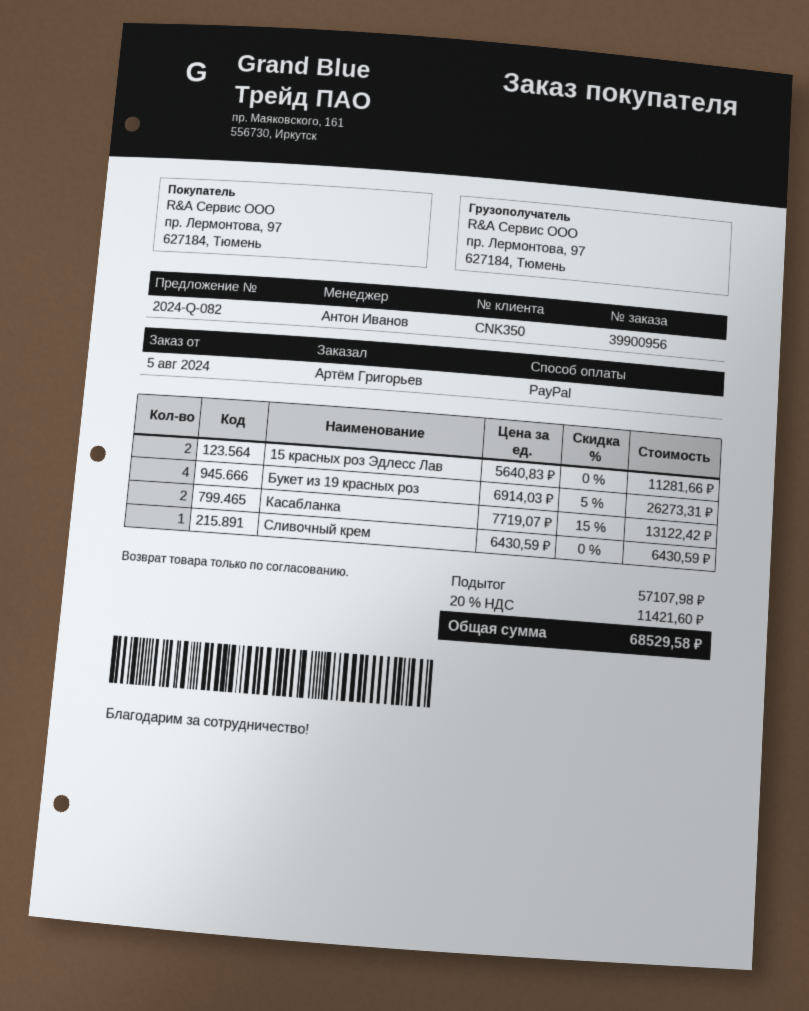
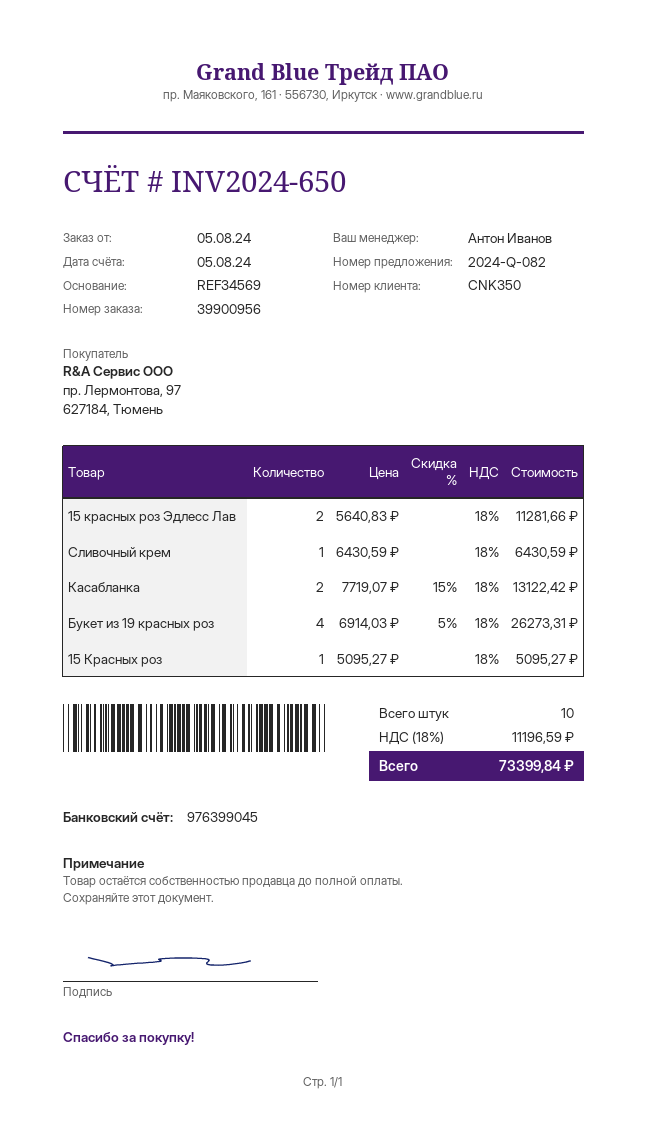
15 Красных роз: none -> 1 x 5095.27 = 5095.27
tax: 20% = 11421.60 -> 18% = 11196.59
total: 68529.58 -> 73399.84

